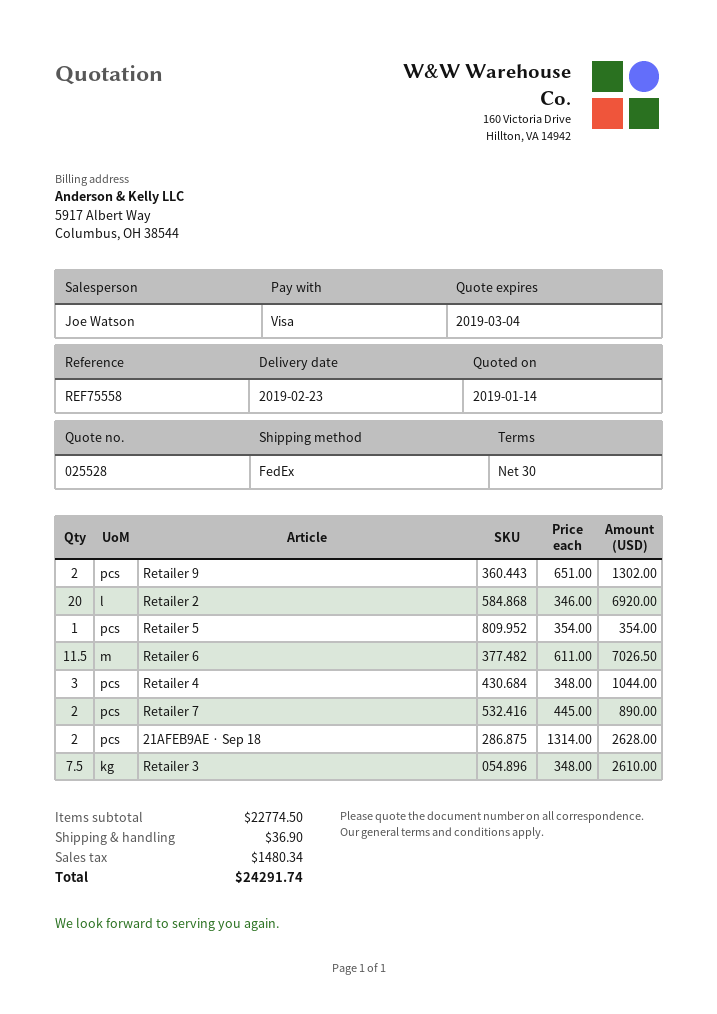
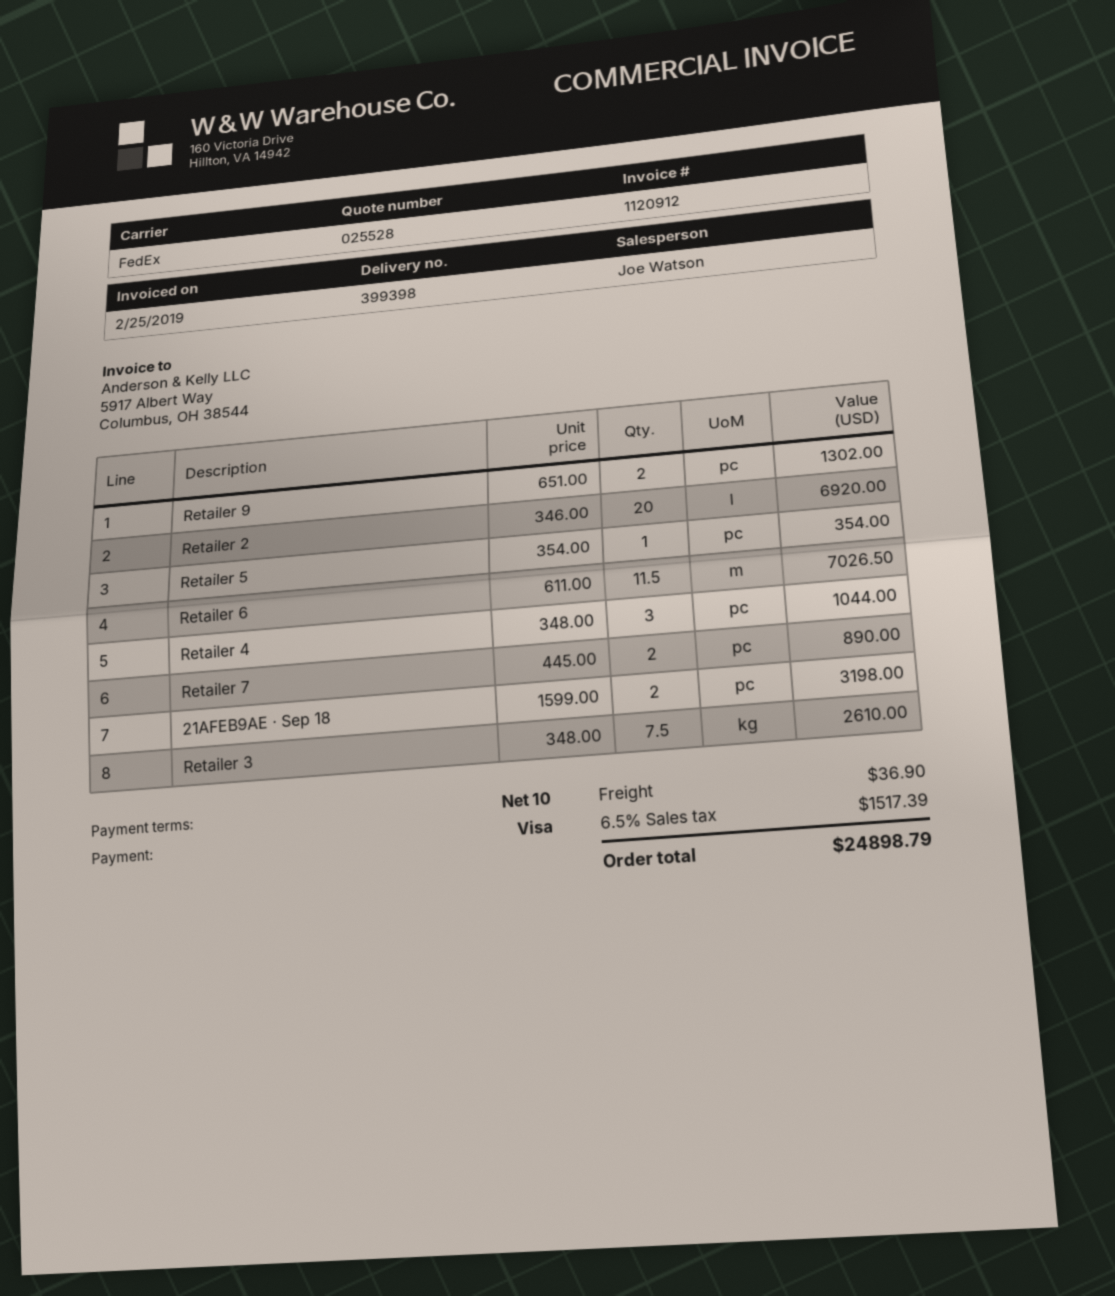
payment terms: 30 days -> 10 days
21AFEB9AE · Sep 18: 2 x 1314.00 = 2628.00 -> 2 x 1599.00 = 3198.00
tax: 1480.34 -> 1517.39
total: 24291.74 -> 24898.79

